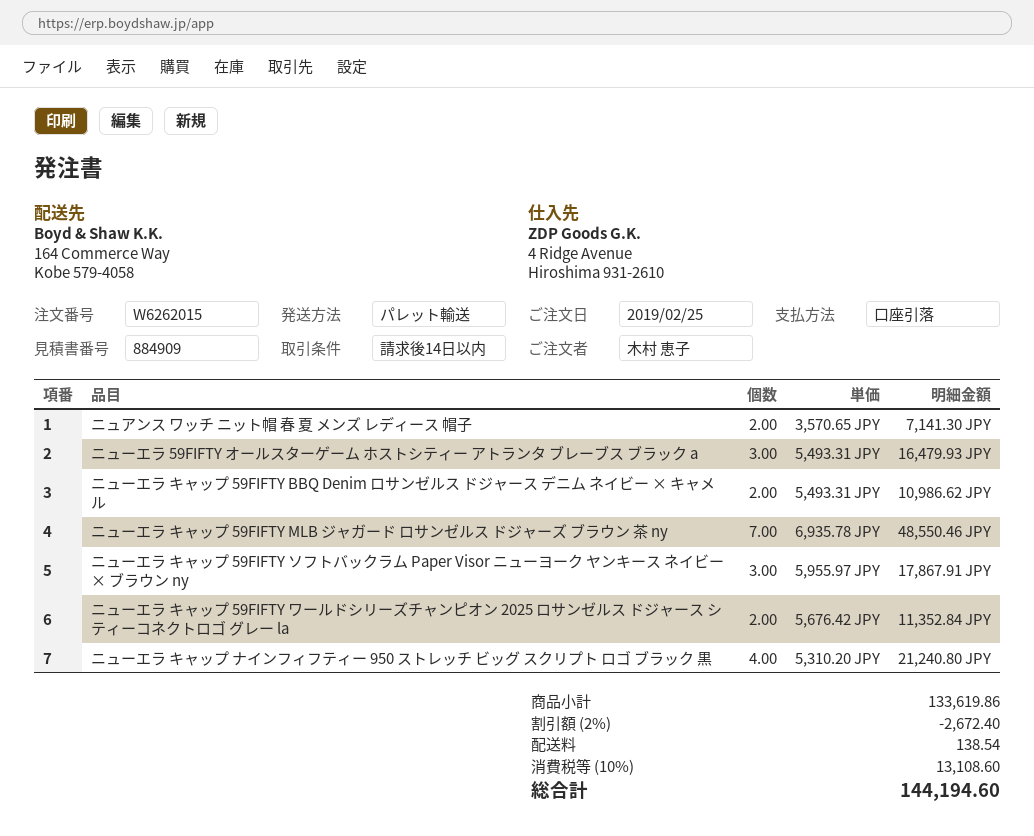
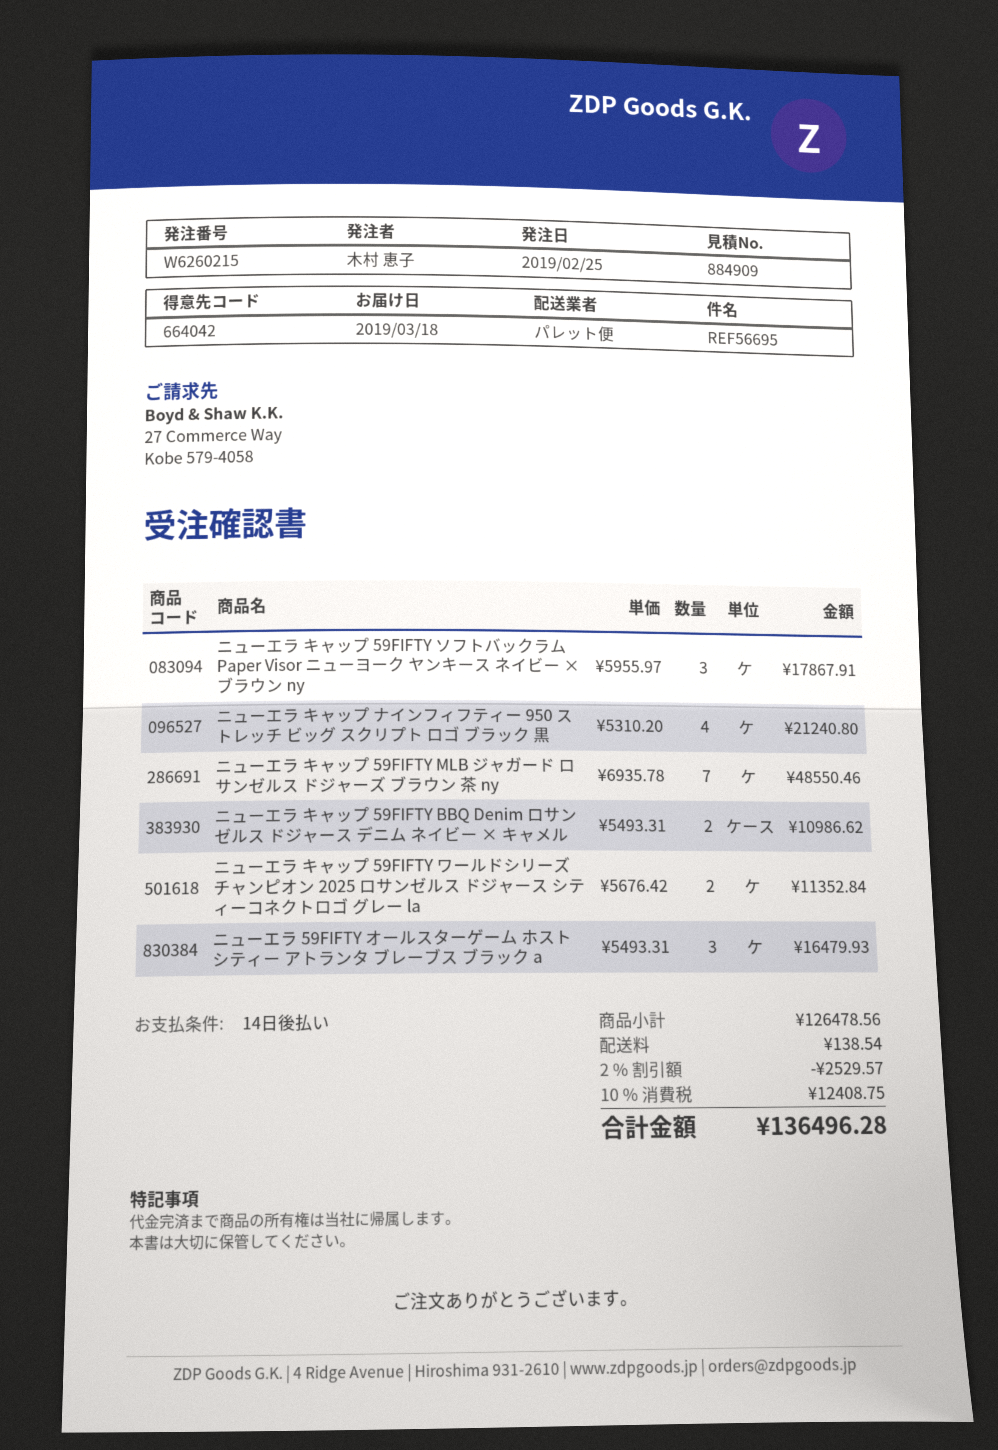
order number: W6262015 -> W6260215
ニュアンス ワッチ ニット帽 春 夏 メンズ レディース 帽子: 2 x 3570.65 = 7141.30 -> none
subtotal: 133619.86 -> 126478.56
discount: 2% = 2672.40 -> 2% = 2529.57
tax: 10% = 13108.60 -> 10% = 12408.75
total: 144194.60 -> 136496.28

